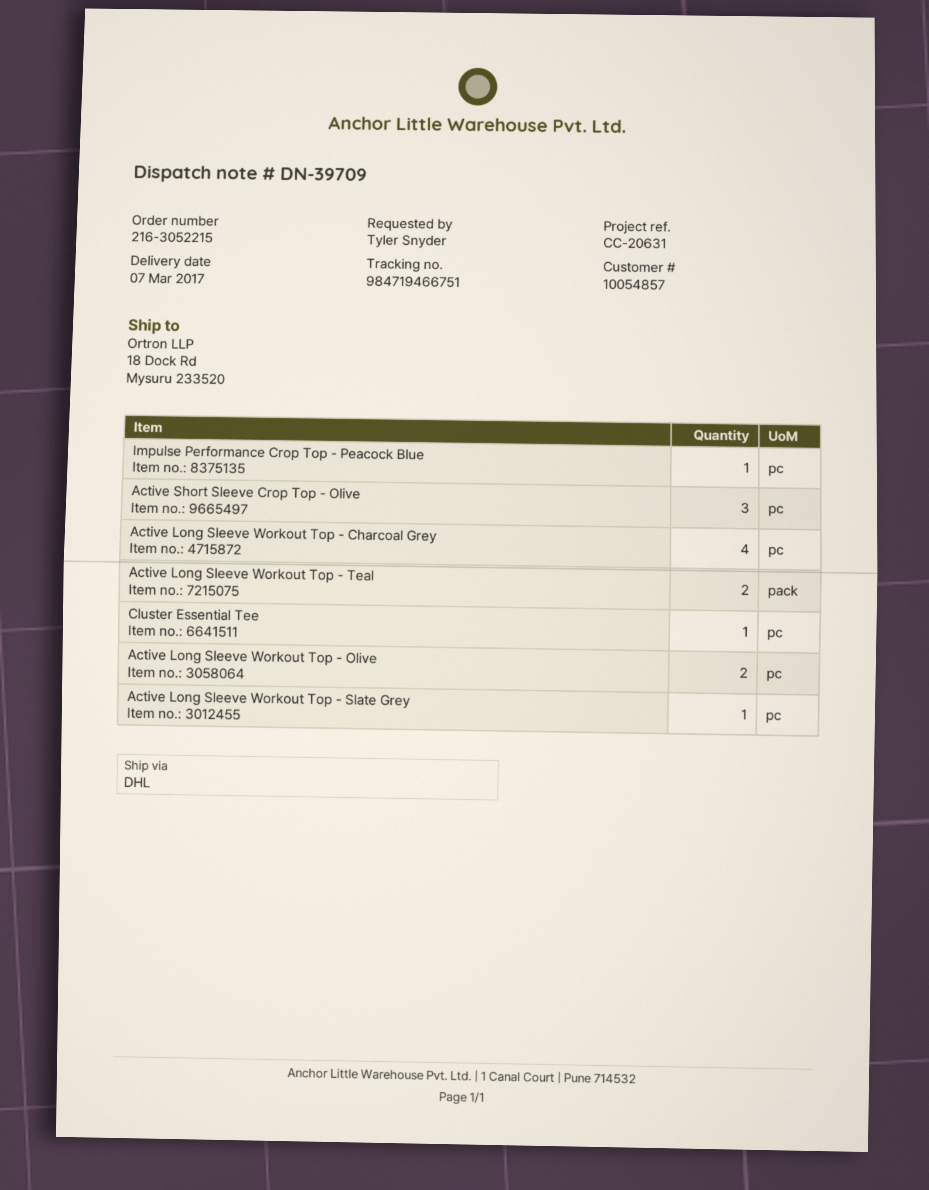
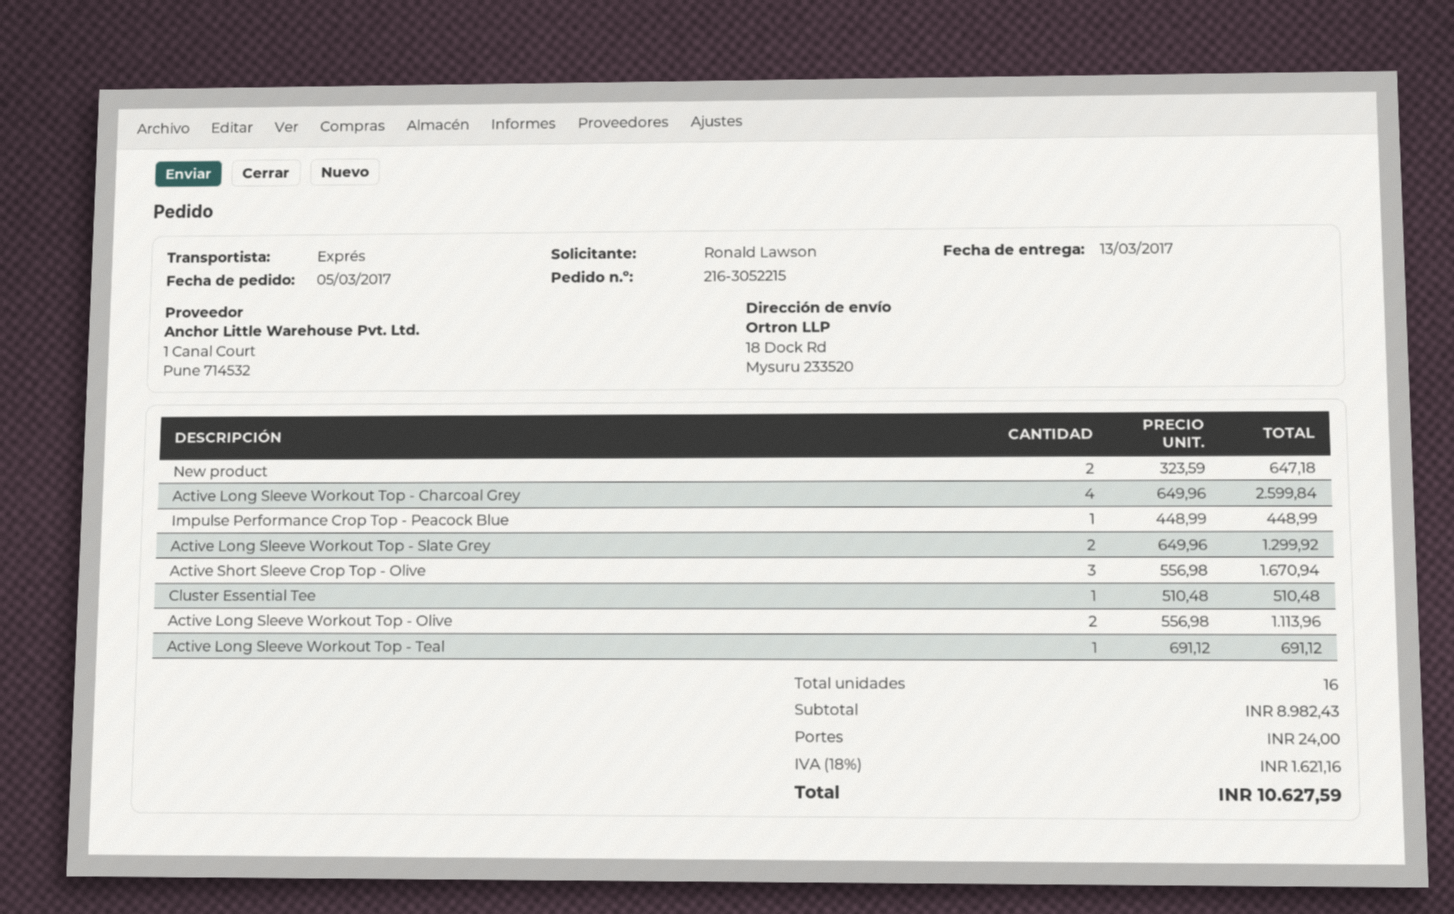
delivery date: 2017-03-07 -> 2017-03-13
ordered by: Tyler Snyder -> Ronald Lawson
shipping method: DHL -> express
Active Long Sleeve Workout Top - Teal: 2 -> 1
Active Long Sleeve Workout Top - Slate Grey: 1 -> 2
New product: none -> 2

